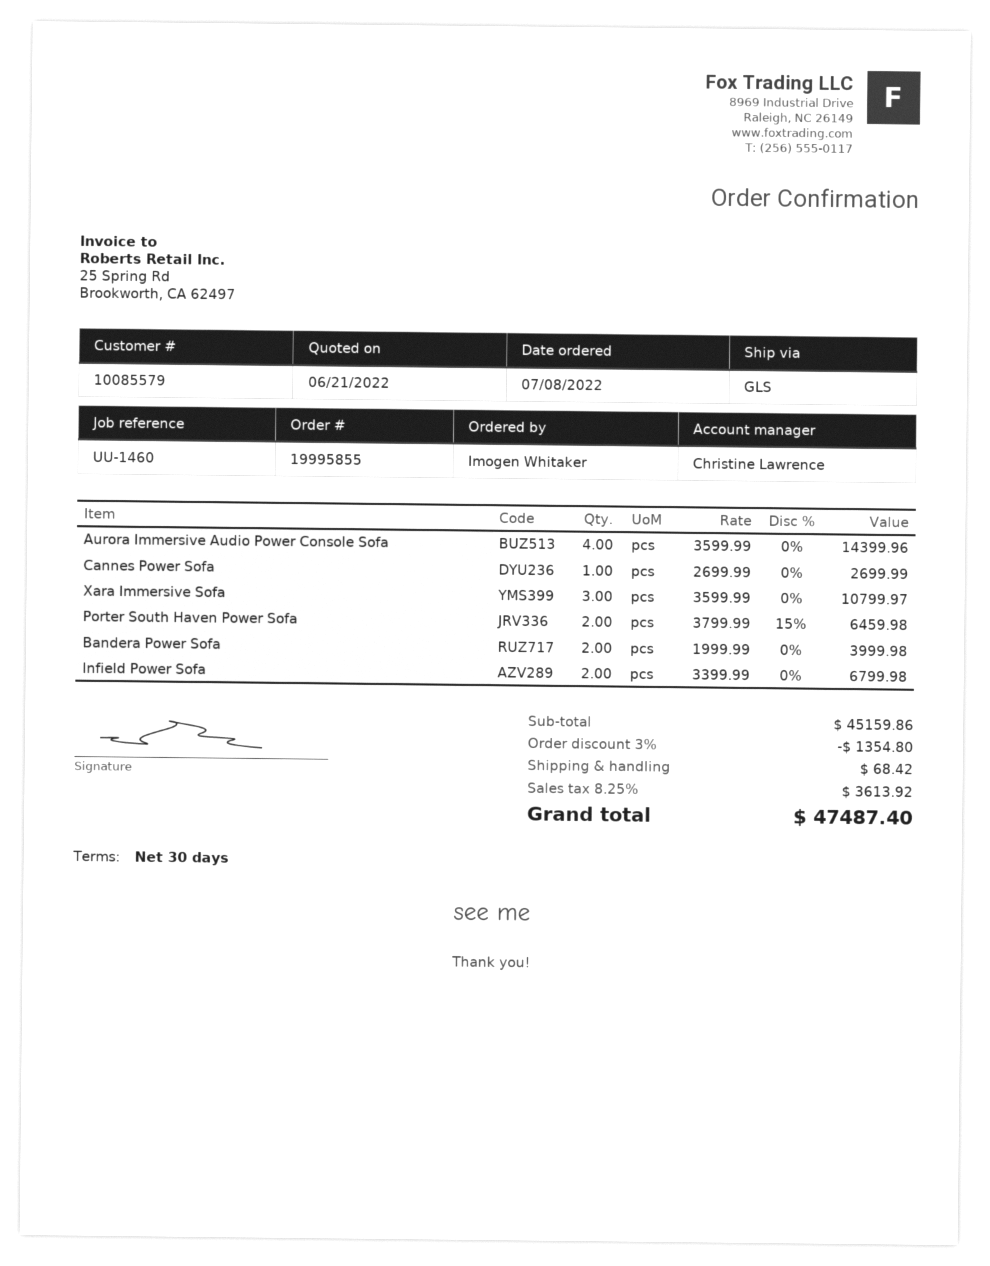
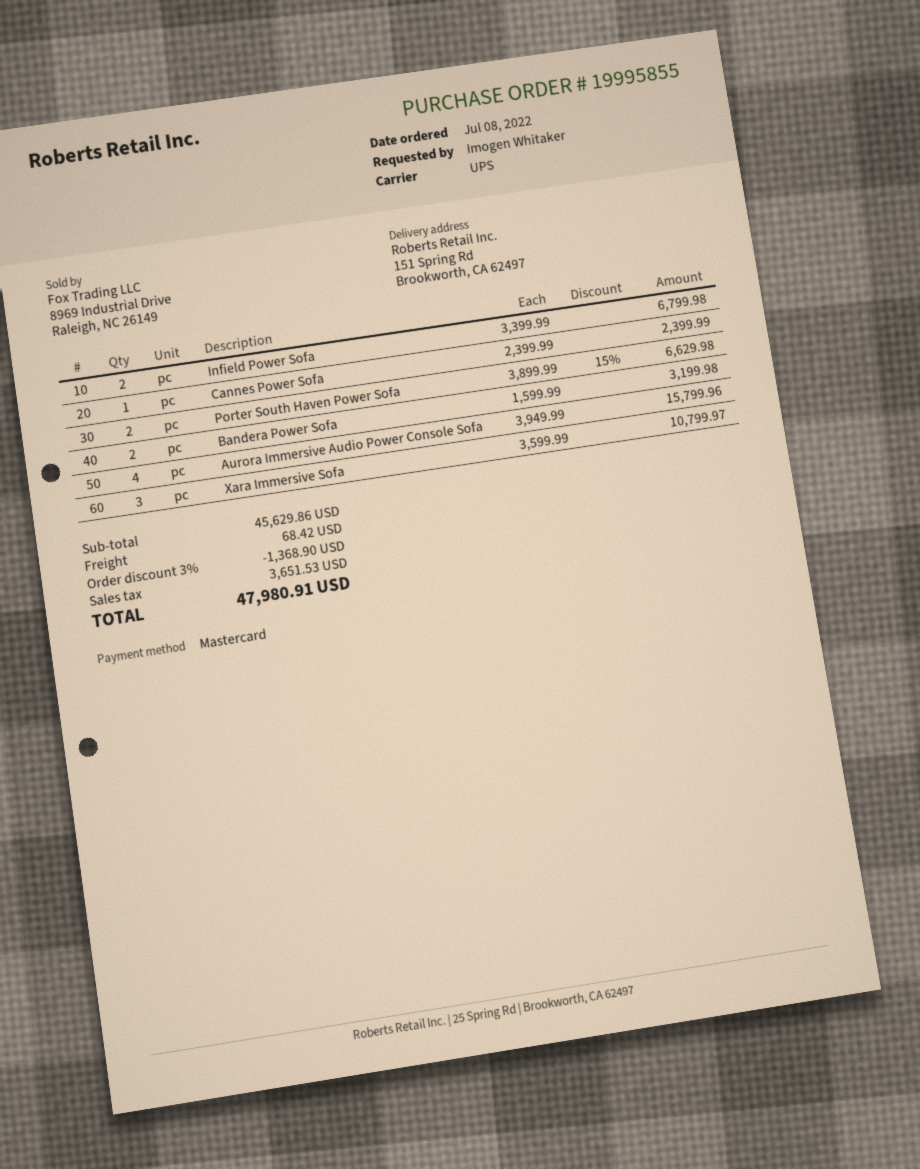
shipping method: GLS -> UPS
Aurora Immersive Audio Power Console Sofa: 4 x 3599.99 = 14399.96 -> 4 x 3949.99 = 15799.96
Cannes Power Sofa: 1 x 2699.99 = 2699.99 -> 1 x 2399.99 = 2399.99
Porter South Haven Power Sofa: 2 x 3799.99 - 15% = 6459.98 -> 2 x 3899.99 - 15% = 6629.98
Bandera Power Sofa: 2 x 1999.99 = 3999.98 -> 2 x 1599.99 = 3199.98
subtotal: 45159.86 -> 45629.86
discount: 3% = 1354.80 -> 3% = 1368.90
tax: 3613.92 -> 3651.53
total: 47487.40 -> 47980.91

